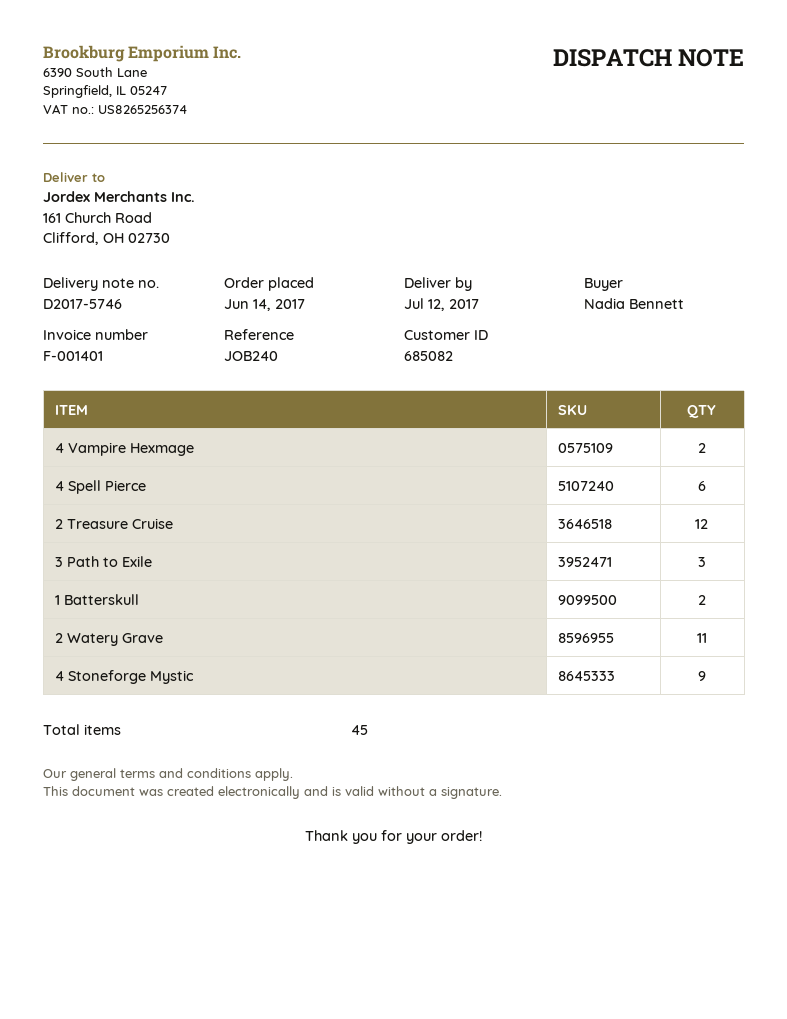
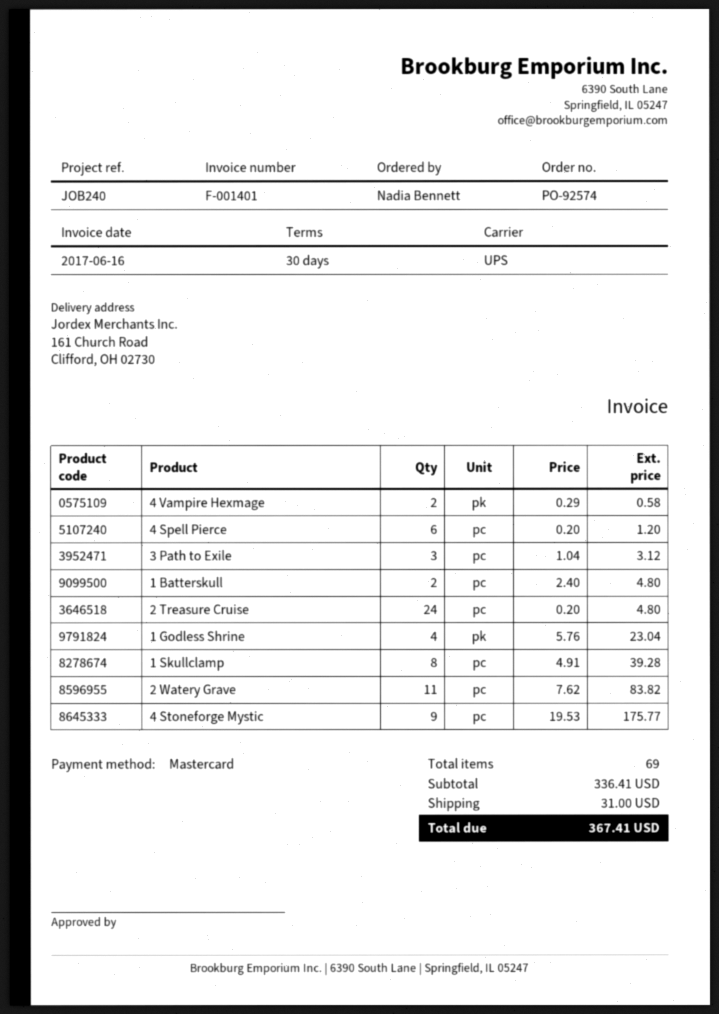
2 Treasure Cruise: 12 -> 24
1 Godless Shrine: none -> 4
1 Skullclamp: none -> 8
total quantity: 45 -> 69

